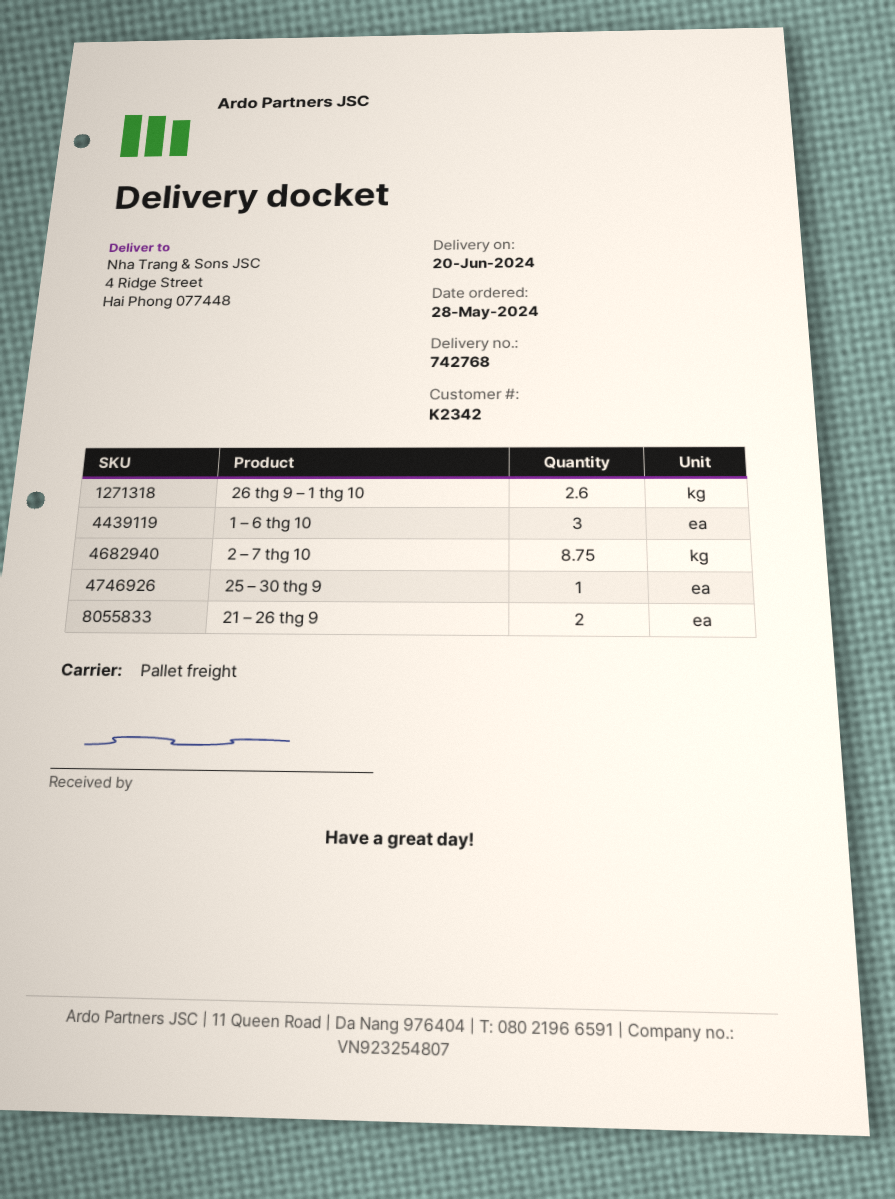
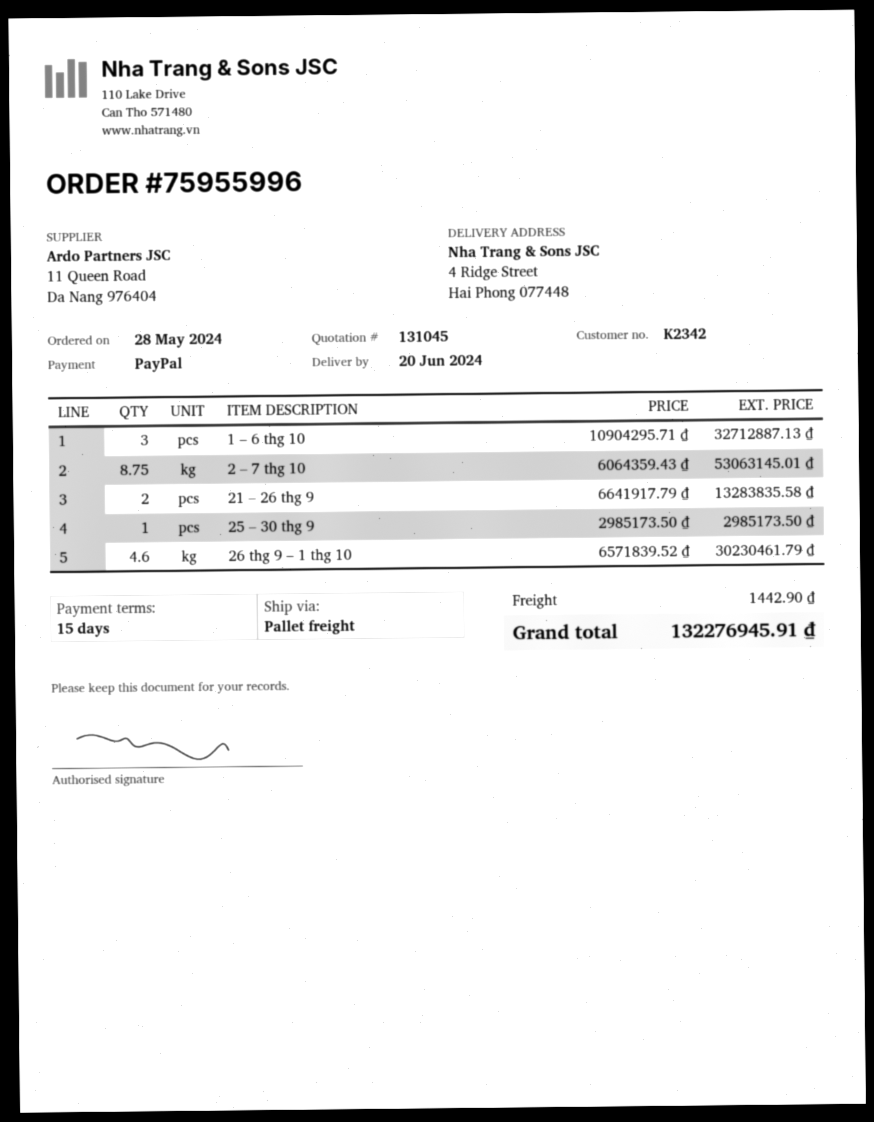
26 thg 9 – 1 thg 10: 2.6 -> 4.6

